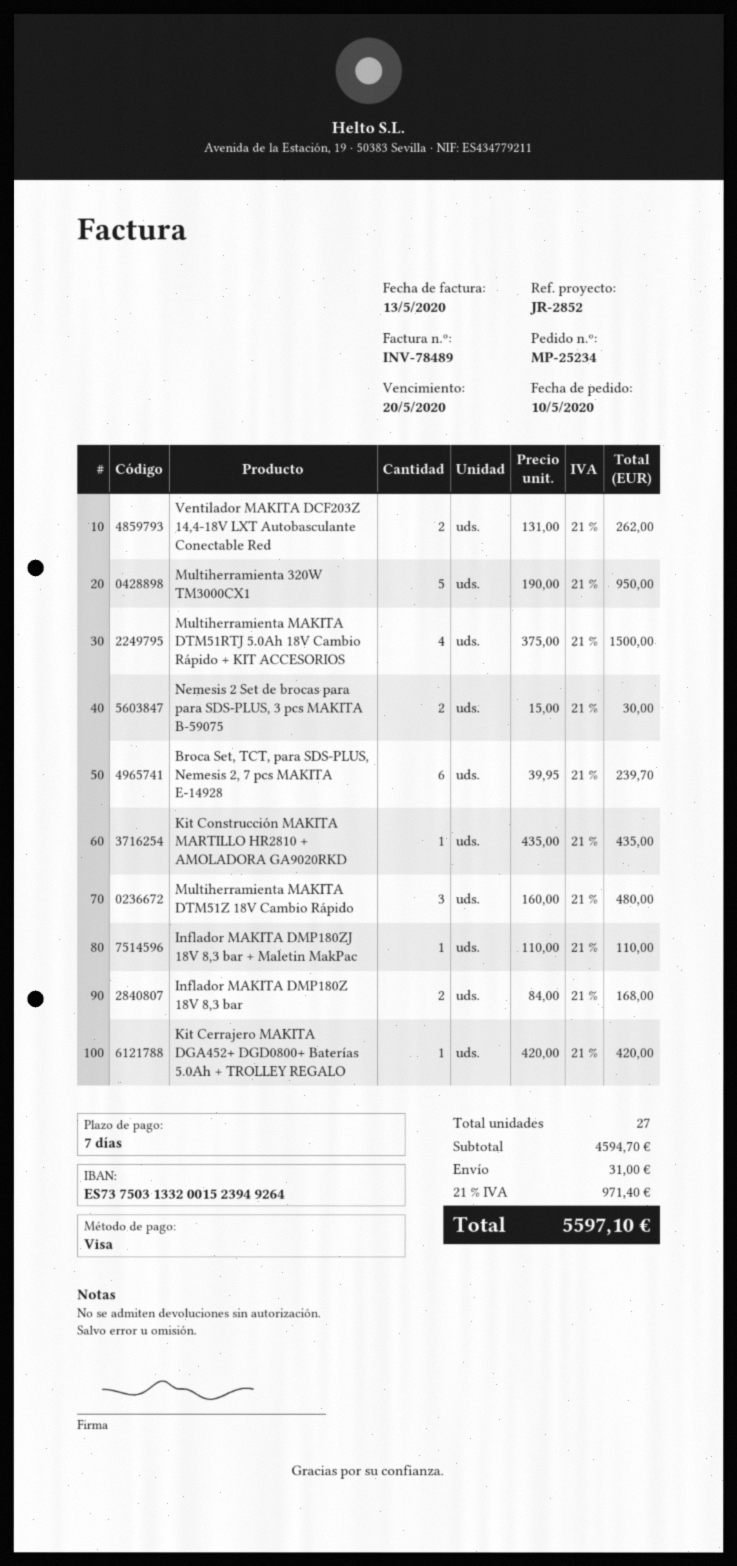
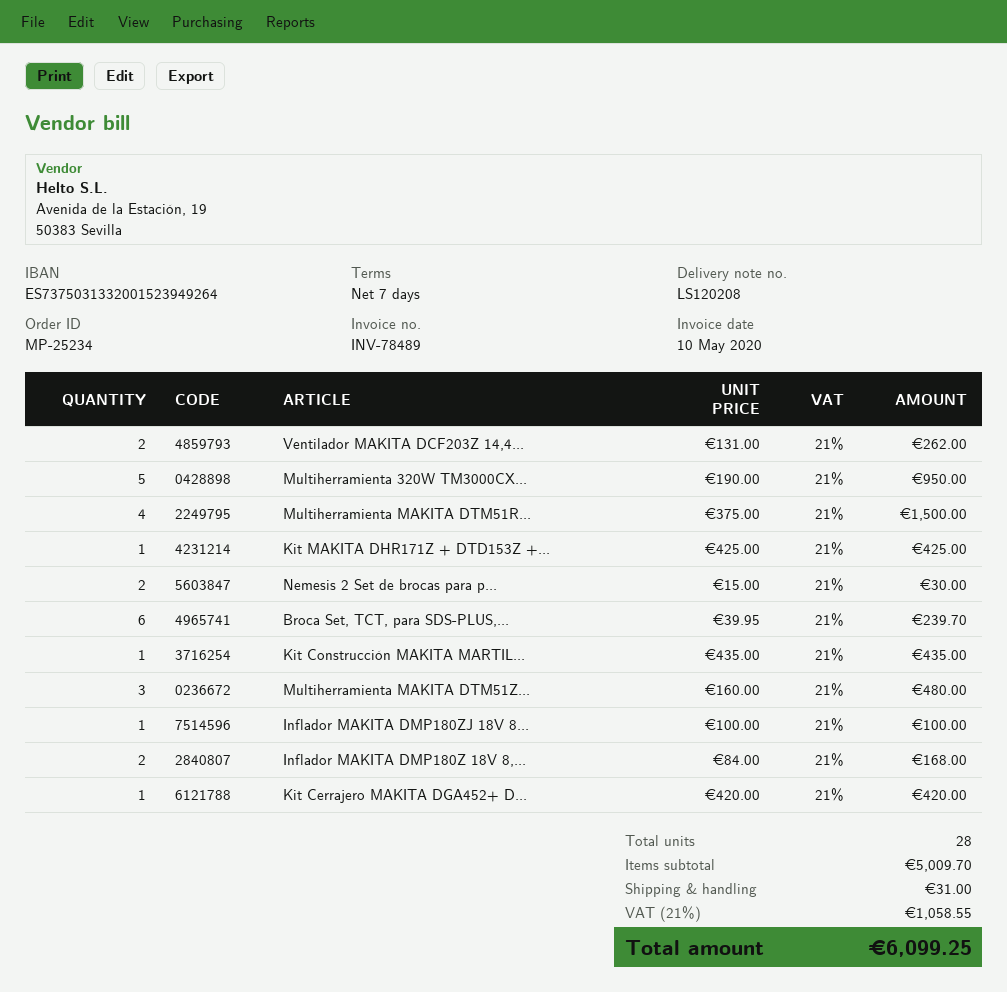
invoice date: 2020-05-13 -> 2020-05-10
Inflador MAKITA DMP180ZJ 18V 8,3 bar + Maletin MakPac: 1 x 110.00 = 110.00 -> 1 x 100.00 = 100.00
Kit MAKITA DHR171Z + DTD153Z +...: none -> 1 x 425.00 = 425.00
total quantity: 27 -> 28
subtotal: 4594.70 -> 5009.70
tax: 21% = 971.40 -> 21% = 1058.55
total: 5597.10 -> 6099.25

